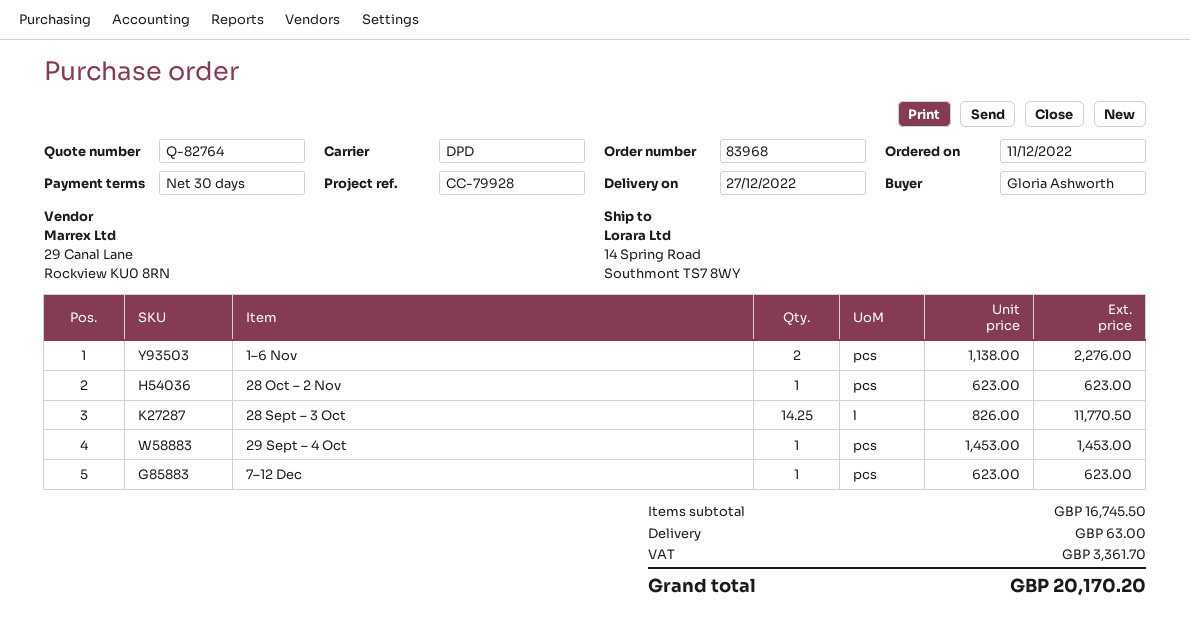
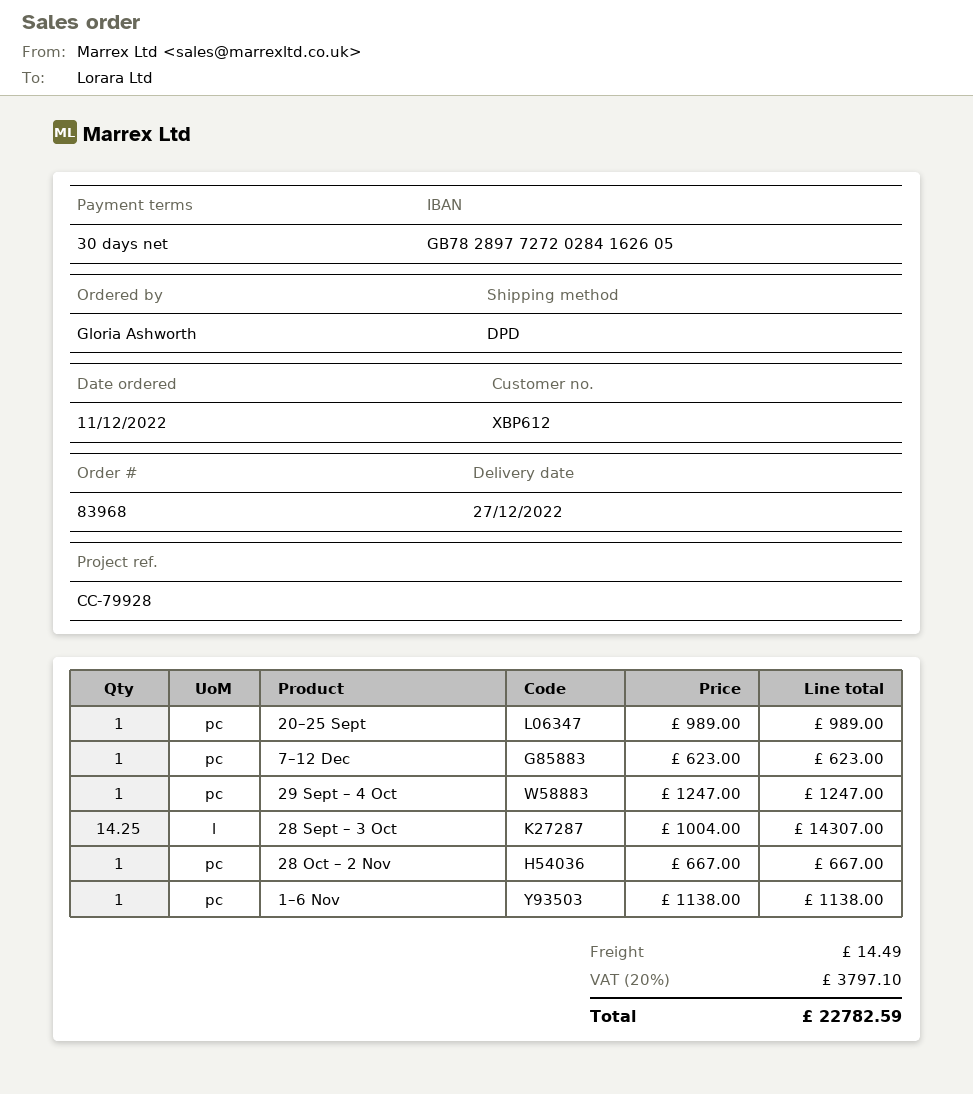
1–6 Nov: 2 x 1138.00 = 2276.00 -> 1 x 1138.00 = 1138.00
28 Oct – 2 Nov: 1 x 623.00 = 623.00 -> 1 x 667.00 = 667.00
28 Sept – 3 Oct: 14.25 x 826.00 = 11770.50 -> 14.25 x 1004.00 = 14307.00
29 Sept – 4 Oct: 1 x 1453.00 = 1453.00 -> 1 x 1247.00 = 1247.00
20–25 Sept: none -> 1 x 989.00 = 989.00
shipping: 63.00 -> 14.49
tax: 3361.70 -> 3797.10
total: 20170.20 -> 22782.59

